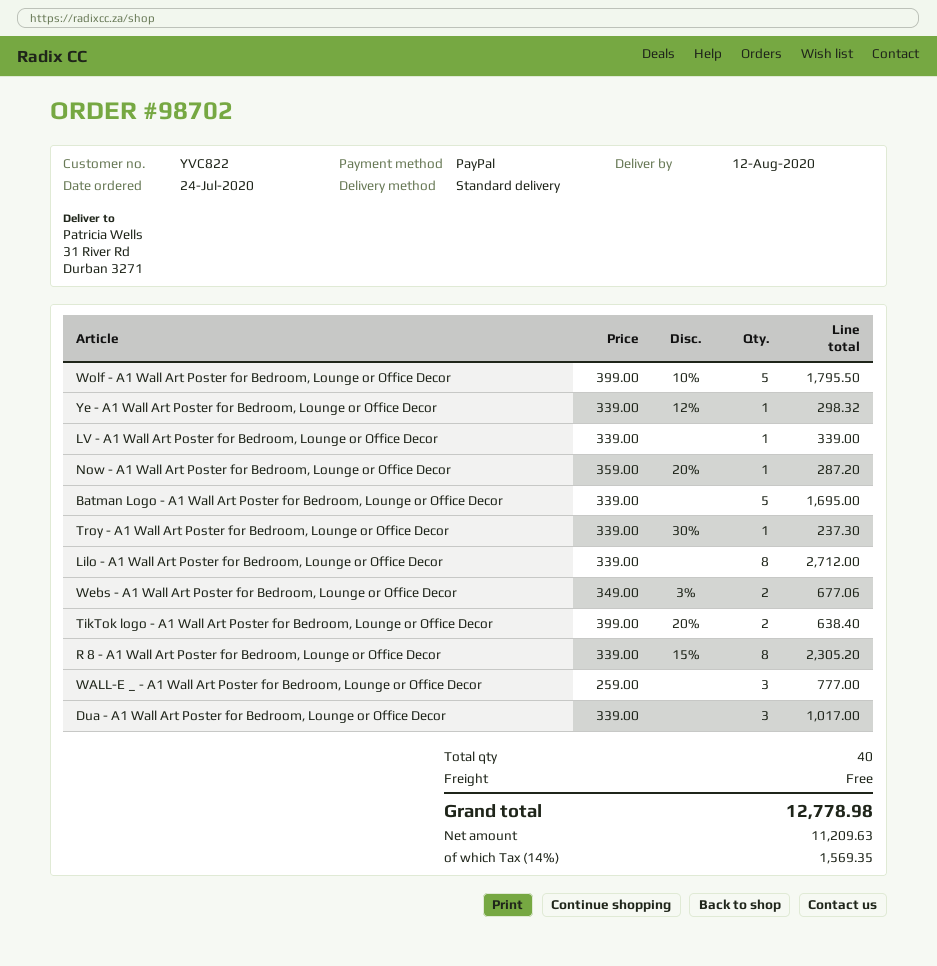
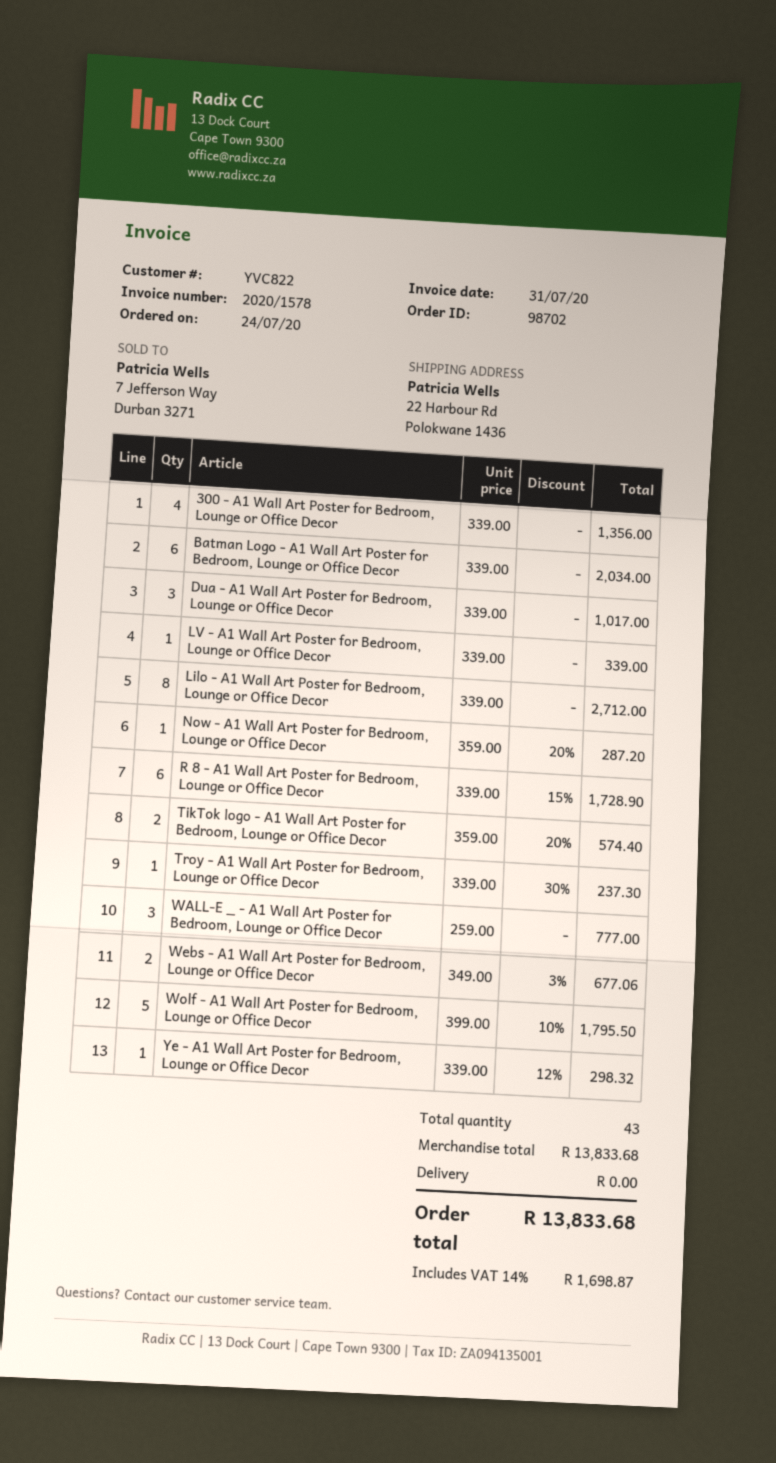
ship to: 31 River Rd, Durban 3271 -> 22 Harbour Rd, Polokwane 1436
Batman Logo - A1 Wall Art Poster for Bedroom, Lounge or Office Decor: 5 x 339.00 = 1695.00 -> 6 x 339.00 = 2034.00
TikTok logo - A1 Wall Art Poster for Bedroom, Lounge or Office Decor: 2 x 399.00 - 20% = 638.40 -> 2 x 359.00 - 20% = 574.40
R 8 - A1 Wall Art Poster for Bedroom, Lounge or Office Decor: 8 x 339.00 - 15% = 2305.20 -> 6 x 339.00 - 15% = 1728.90
300 - A1 Wall Art Poster for Bedroom, Lounge or Office Decor: none -> 4 x 339.00 = 1356.00
total quantity: 40 -> 43
tax: 14% = 1569.35 -> 14% = 1698.87
total: 12778.98 -> 13833.68

